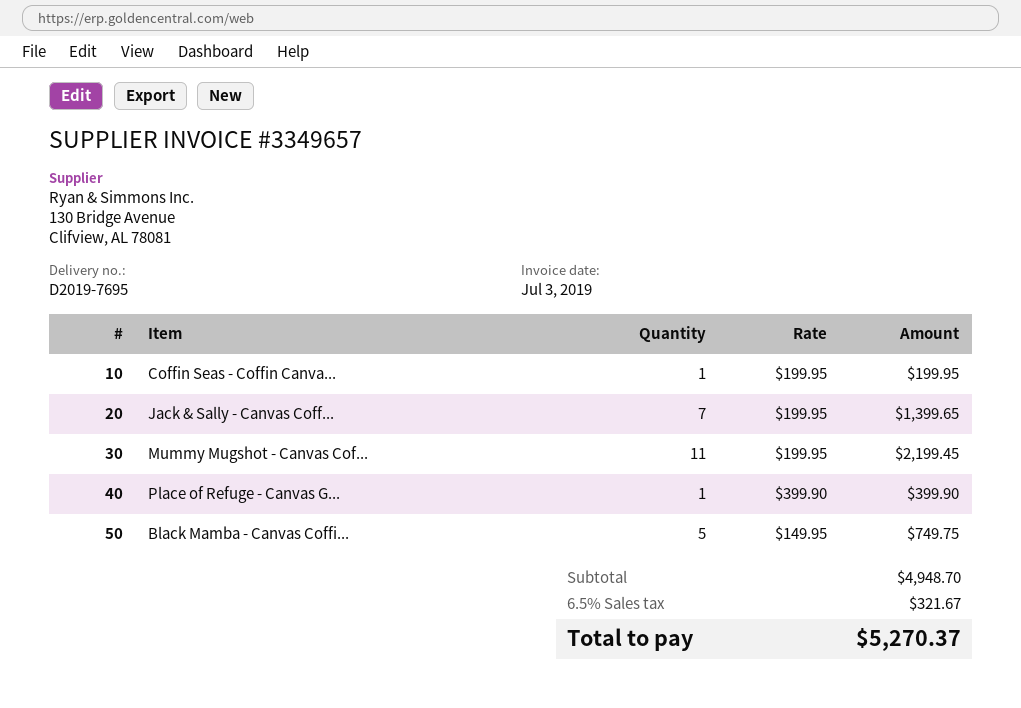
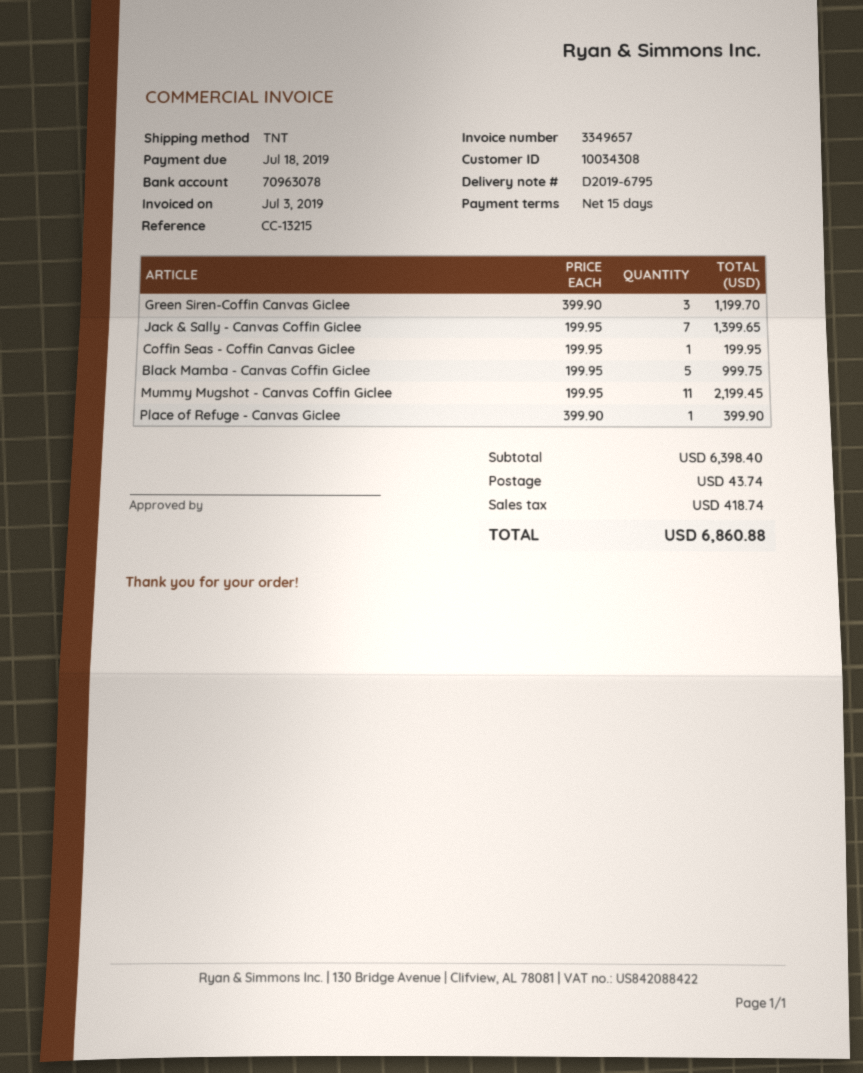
delivery note number: D2019-7695 -> D2019-6795
Black Mamba - Canvas Coffi...: 5 x 149.95 = 749.75 -> 5 x 199.95 = 999.75
Green Siren-Coffin Canvas Giclee: none -> 3 x 399.90 = 1199.70
subtotal: 4948.70 -> 6398.40
shipping: none -> 43.74
tax: 321.67 -> 418.74
total: 5270.37 -> 6860.88

